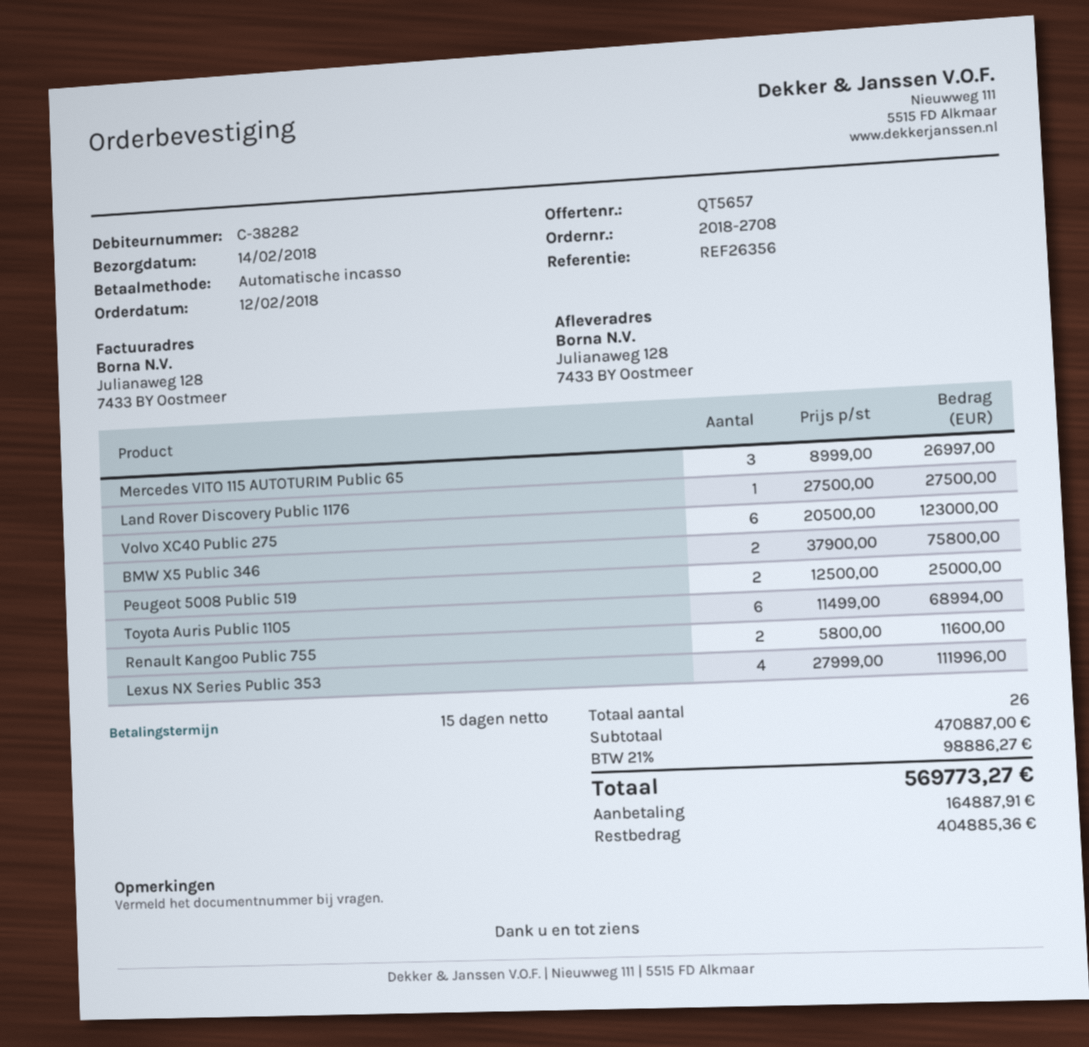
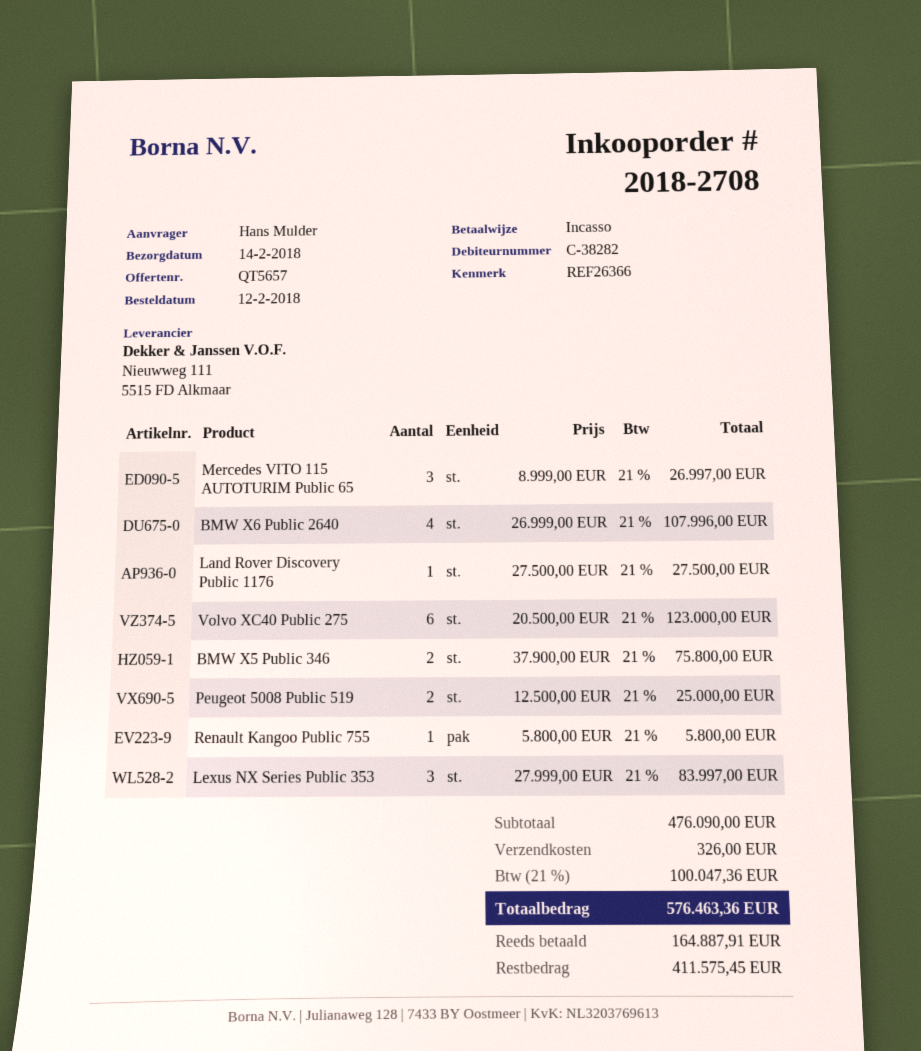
reference: REF26356 -> REF26366
Toyota Auris Public 1105: 6 x 11499.00 = 68994.00 -> none
Renault Kangoo Public 755: 2 x 5800.00 = 11600.00 -> 1 x 5800.00 = 5800.00
Lexus NX Series Public 353: 4 x 27999.00 = 111996.00 -> 3 x 27999.00 = 83997.00
BMW X6 Public 2640: none -> 4 x 26999.00 = 107996.00
subtotal: 470887.00 -> 476090.00
shipping: none -> 326.00
tax: 21% = 98886.27 -> 21% = 100047.36
total: 569773.27 -> 576463.36
balance: 404885.36 -> 411575.45

